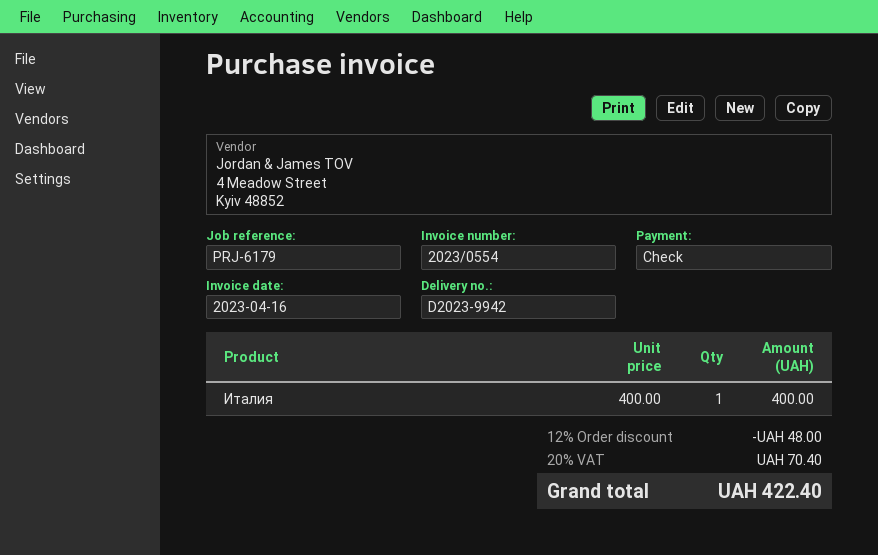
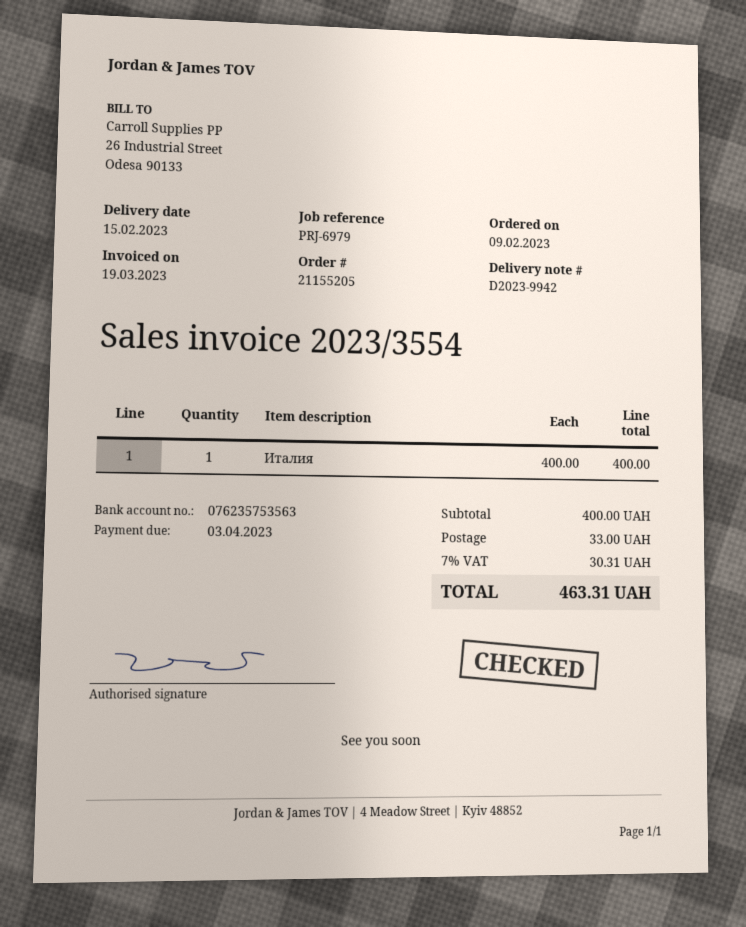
invoice number: 2023/0554 -> 2023/3554
invoice date: 2023-04-16 -> 2023-03-19
reference: PRJ-6179 -> PRJ-6979
discount: 12% = 48.00 -> none
shipping: none -> 33.00
tax: 20% = 70.40 -> 7% = 30.31
total: 422.40 -> 463.31

